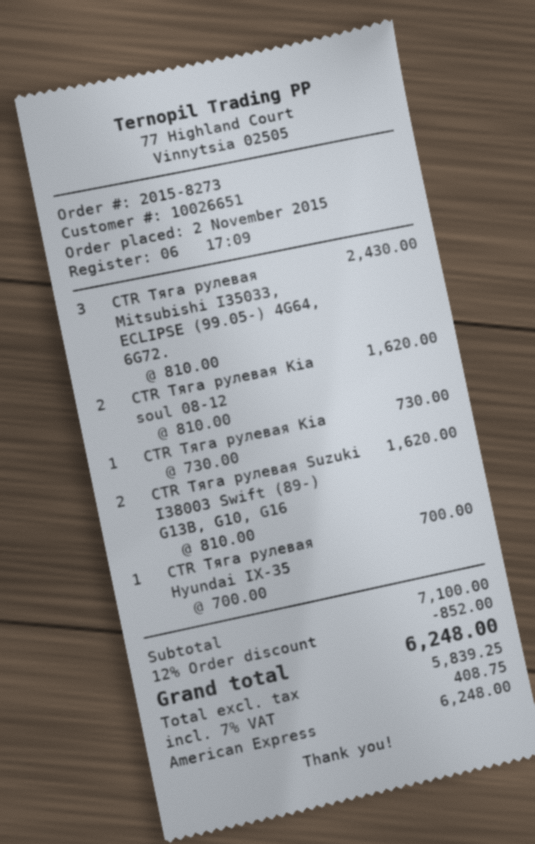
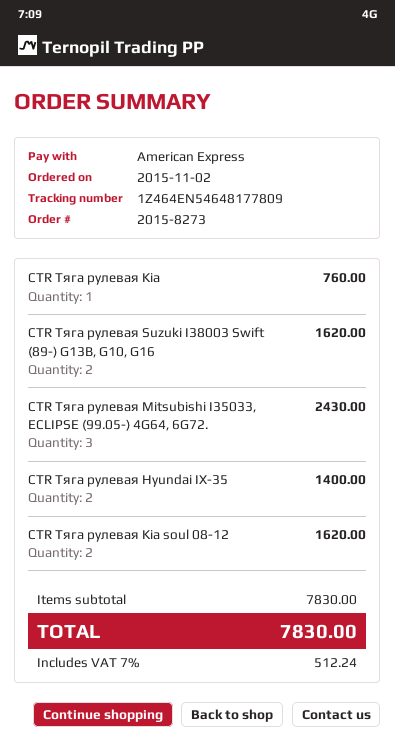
CTR Тяга рулевая Kia: 1 for 730.00 -> 1 for 760.00
CTR Тяга рулевая Hyundai IX-35: 1 for 700.00 -> 2 for 1400.00
subtotal: 7100.00 -> 7830.00
discount: 12% = 852.00 -> none
tax: 7% = 408.75 -> 7% = 512.24
total: 6248.00 -> 7830.00

